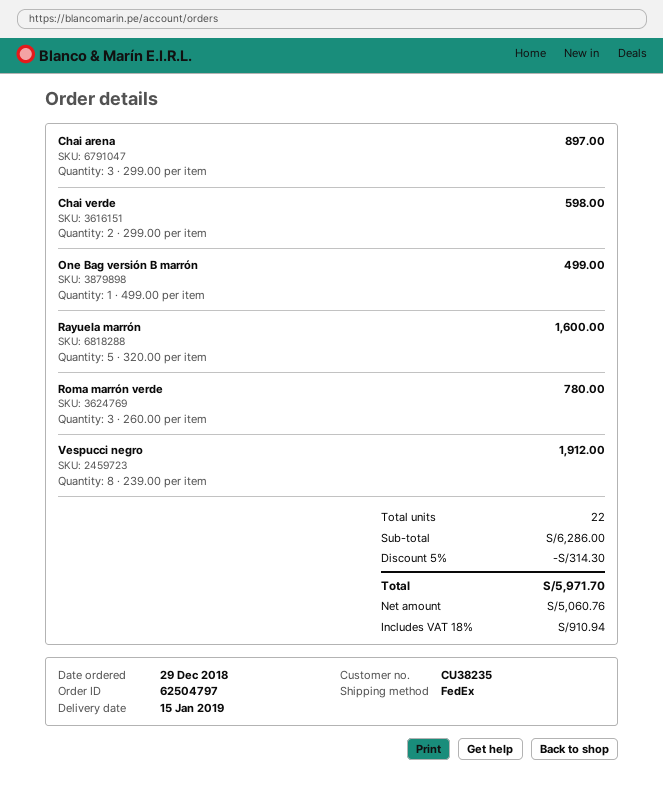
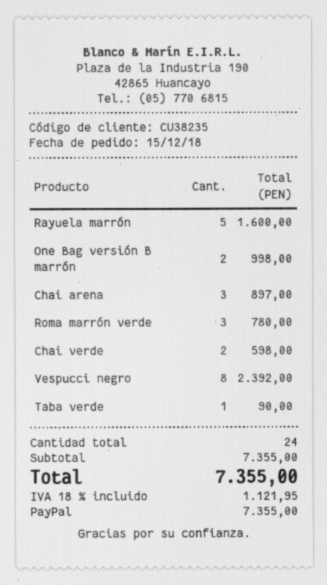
order date: 2018-12-29 -> 2018-12-15
One Bag versión B marrón: 1 for 499.00 -> 2 for 998.00
Vespucci negro: 8 for 1912.00 -> 8 for 2392.00
Taba verde: none -> 1 for 90.00
total quantity: 22 -> 24
subtotal: 6286.00 -> 7355.00
discount: 5% = 314.30 -> none
tax: 18% = 910.94 -> 18% = 1121.95
total: 5971.70 -> 7355.00

